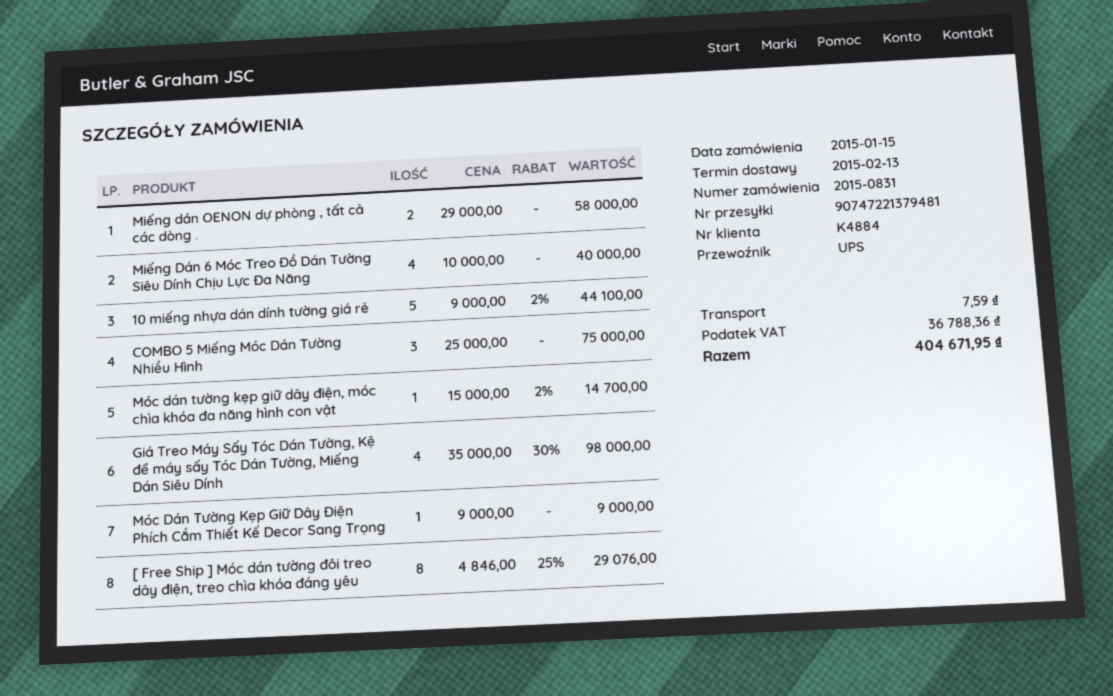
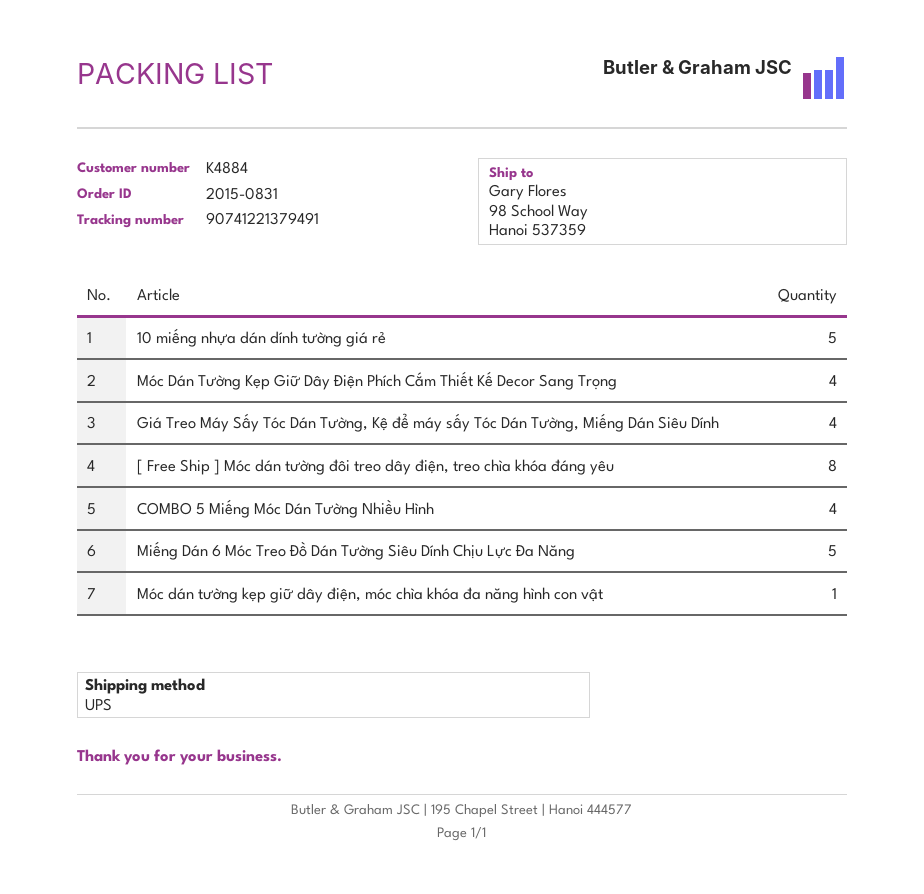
tracking number: 90747221379481 -> 90741221379491
Miếng dán OENON dự phòng , tất cả các dòng .: 2 -> none
Miếng Dán 6 Móc Treo Đồ Dán Tường Siêu Dính Chịu Lực Đa Năng: 4 -> 5
COMBO 5 Miếng Móc Dán Tường Nhiều Hình: 3 -> 4
Móc Dán Tường Kẹp Giữ Dây Điện Phích Cắm Thiết Kế Decor Sang Trọng: 1 -> 4

